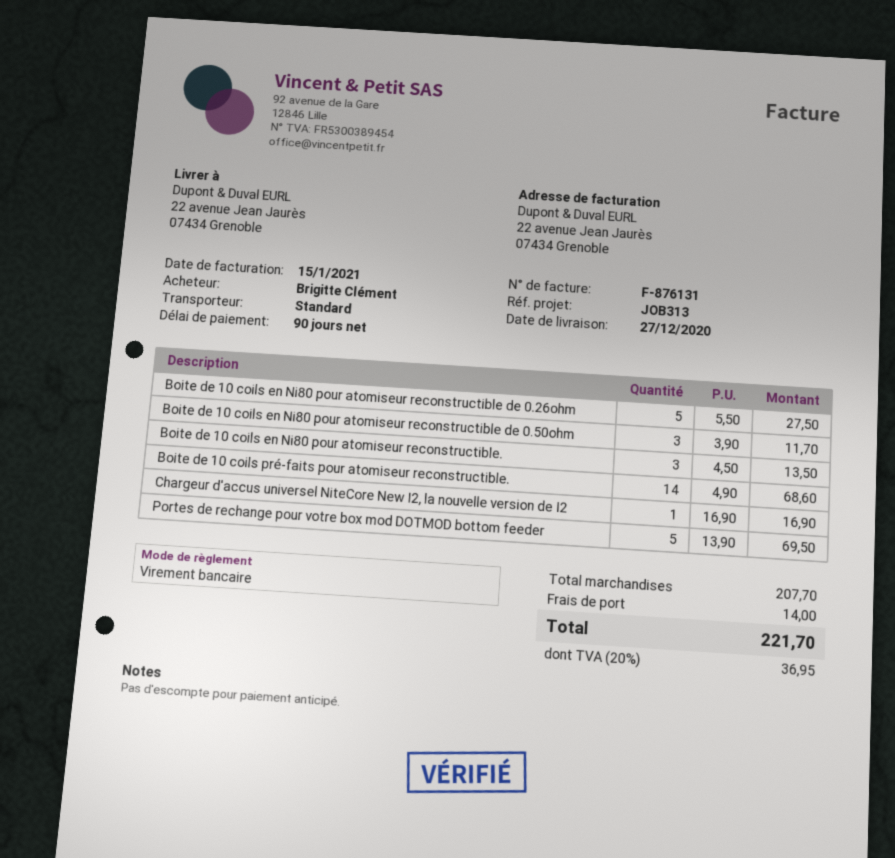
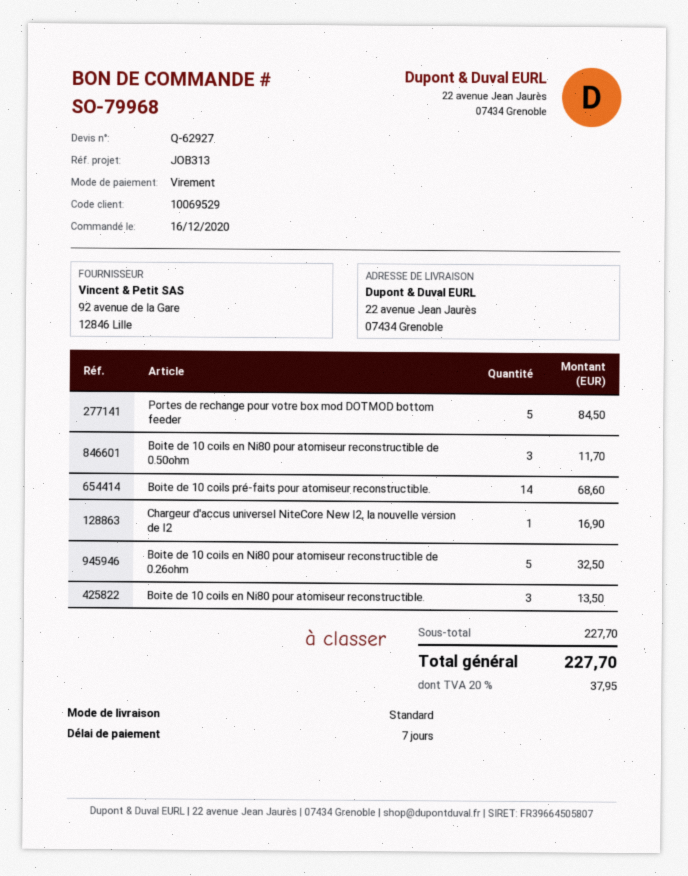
payment terms: 90 days -> 7 days
Boite de 10 coils en Ni80 pour atomiseur reconstructible de 0.26ohm: 5 for 27.50 -> 5 for 32.50
Portes de rechange pour votre box mod DOTMOD bottom feeder: 5 for 69.50 -> 5 for 84.50
subtotal: 207.70 -> 227.70
shipping: 14.00 -> none
tax: 20% = 36.95 -> 20% = 37.95
total: 221.70 -> 227.70

